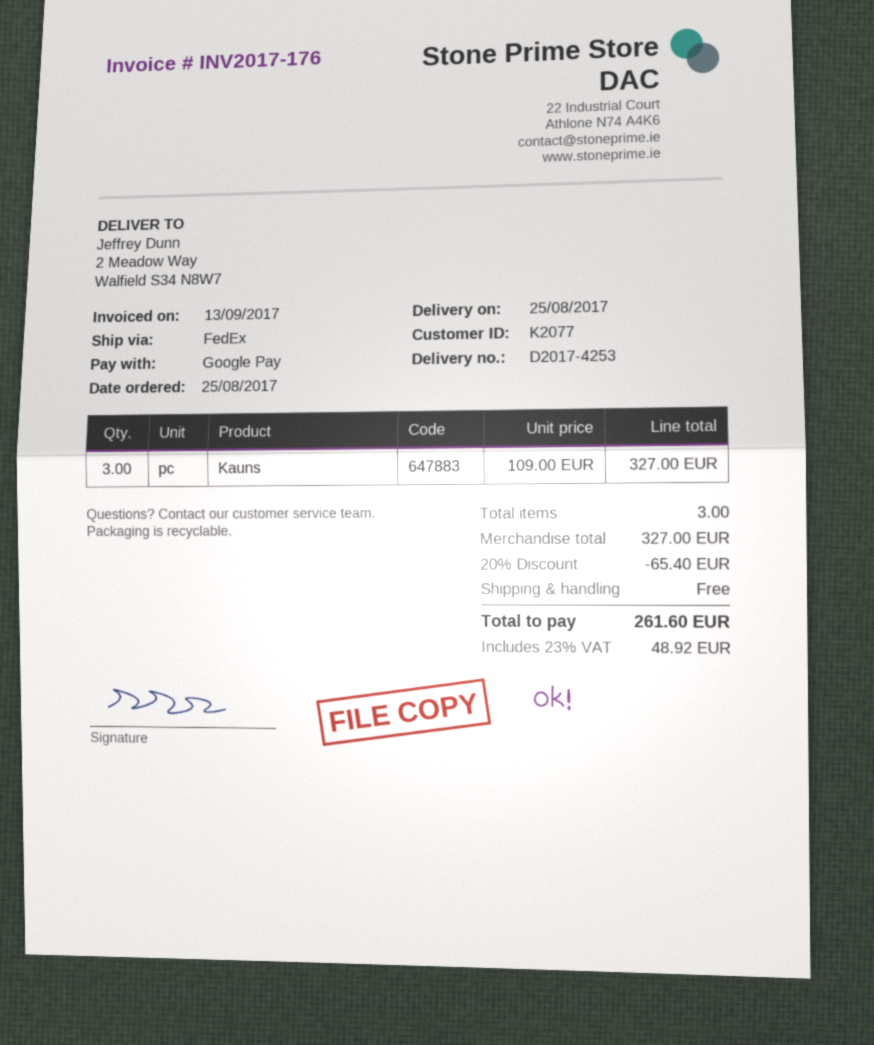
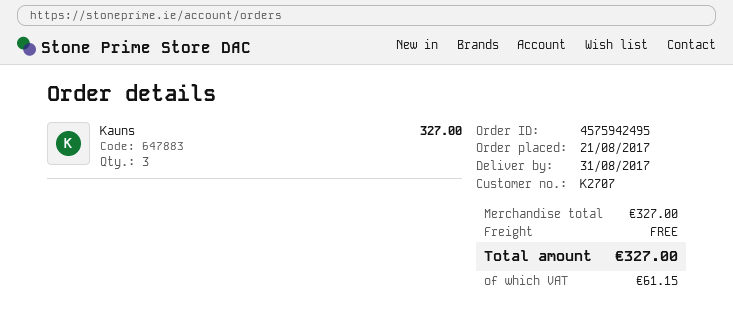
order date: 2017-08-25 -> 2017-08-21
delivery date: 2017-08-25 -> 2017-08-31
customer number: K2077 -> K2707
discount: 20% = 65.40 -> none
tax: 48.92 -> 61.15
total: 261.60 -> 327.00

